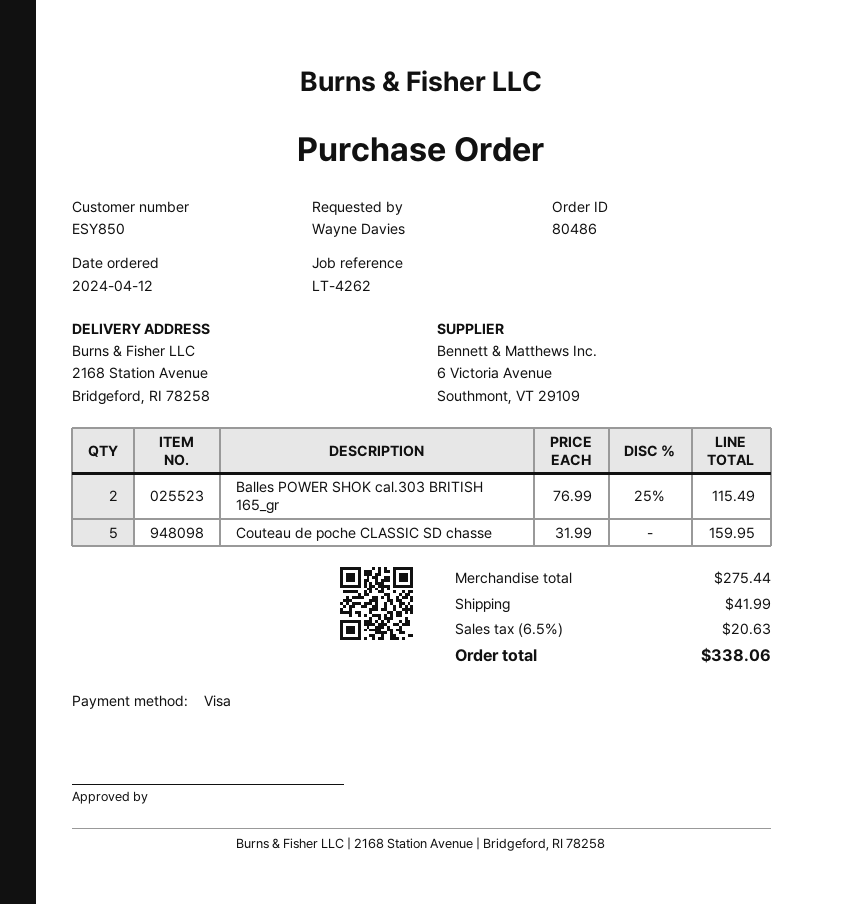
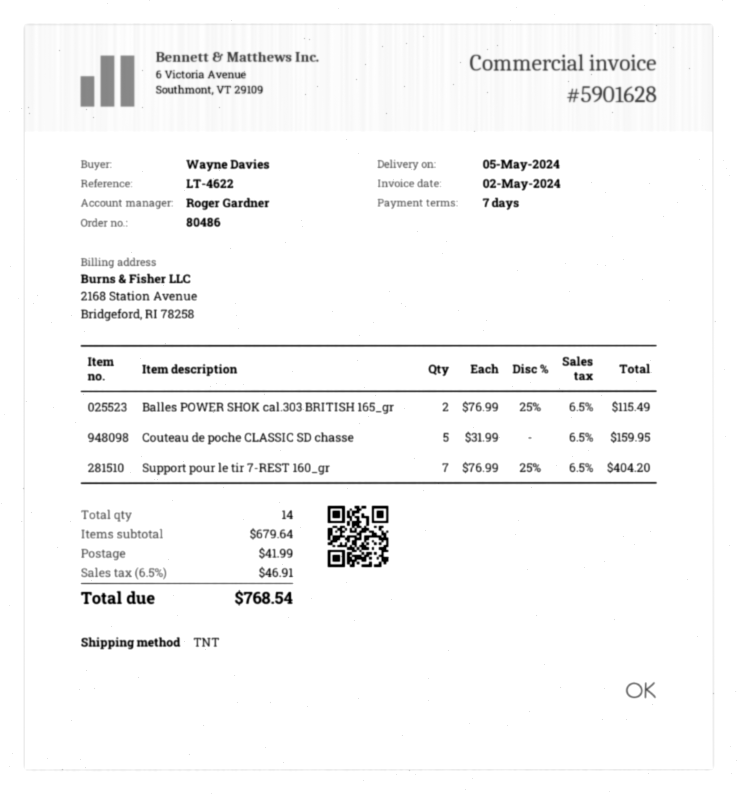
reference: LT-4262 -> LT-4622
Support pour le tir 7-REST 160_gr: none -> 7 x 76.99 - 25% = 404.20
subtotal: 275.44 -> 679.64
tax: 6.5% = 20.63 -> 6.5% = 46.91
total: 338.06 -> 768.54

